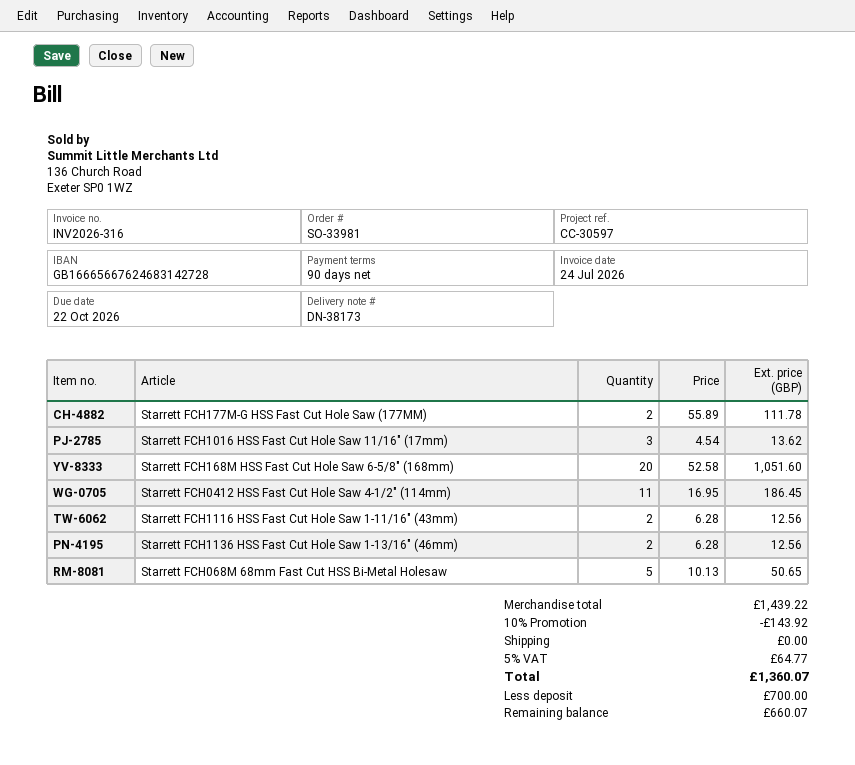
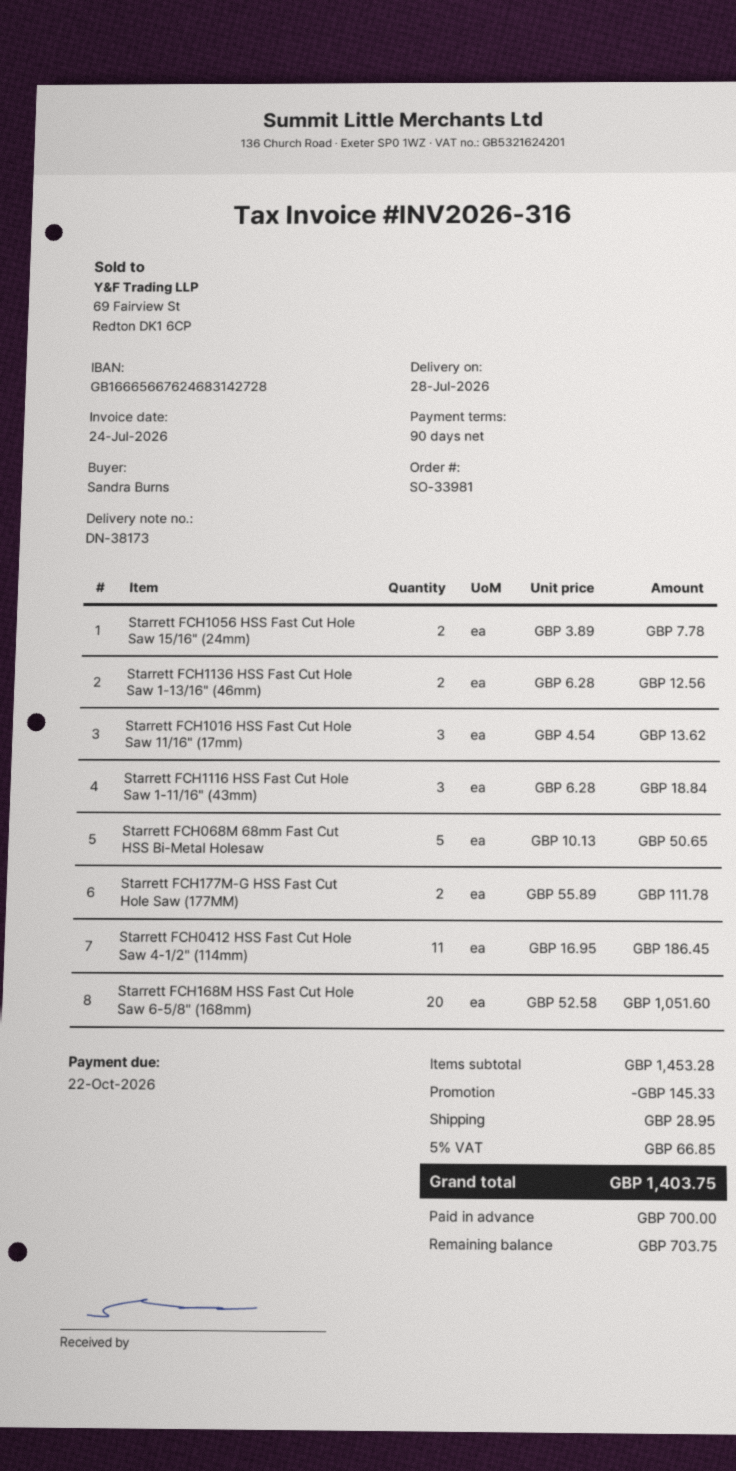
Starrett FCH1116 HSS Fast Cut Hole Saw 1-11/16" (43mm): 2 x 6.28 = 12.56 -> 3 x 6.28 = 18.84
Starrett FCH1056 HSS Fast Cut Hole Saw 15/16" (24mm): none -> 2 x 3.89 = 7.78
subtotal: 1439.22 -> 1453.28
discount: 143.92 -> 145.33
shipping: 0.00 -> 28.95
tax: 5% = 64.77 -> 5% = 66.85
total: 1360.07 -> 1403.75
balance: 660.07 -> 703.75

